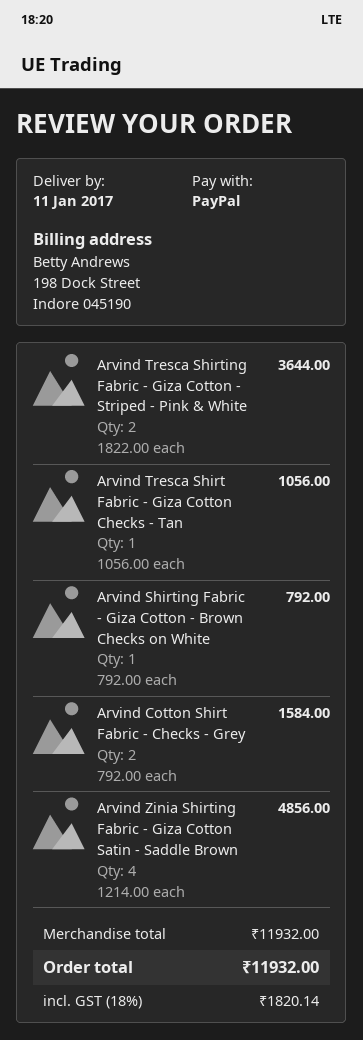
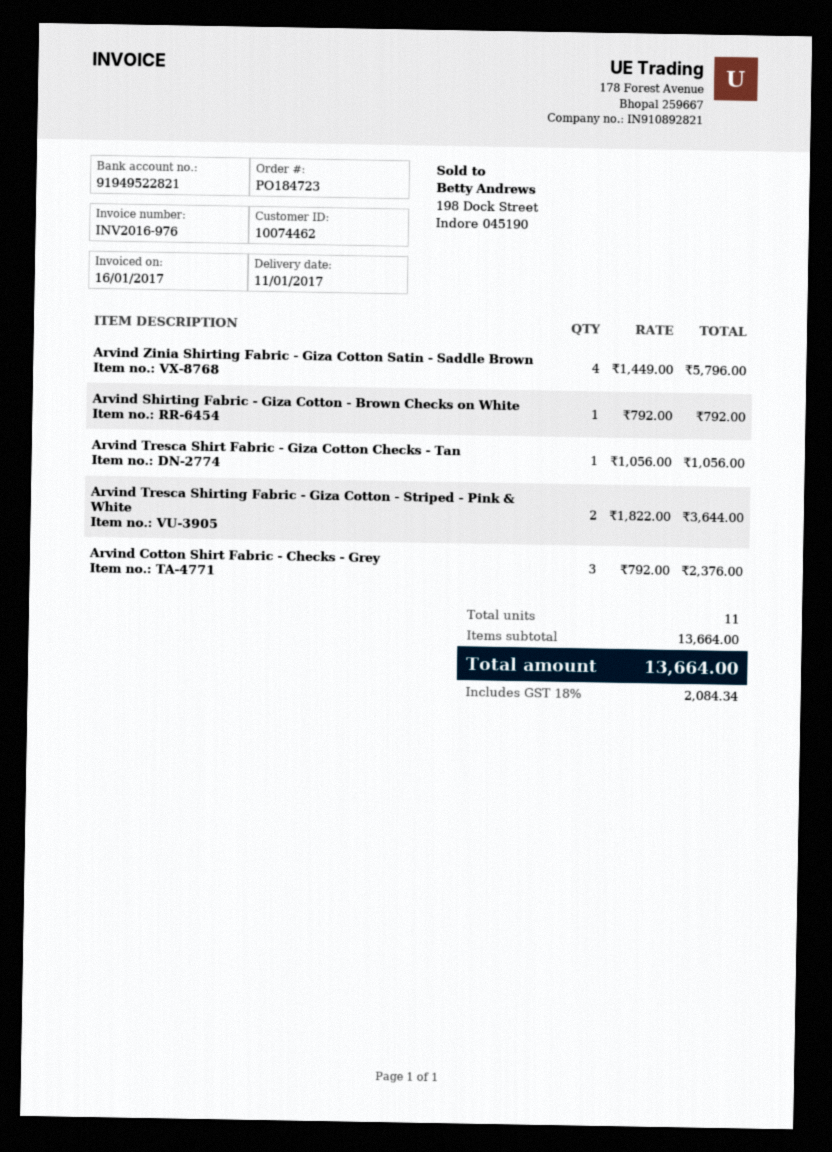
Arvind Cotton Shirt Fabric - Checks - Grey: 2 x 792.00 = 1584.00 -> 3 x 792.00 = 2376.00
Arvind Zinia Shirting Fabric - Giza Cotton Satin - Saddle Brown: 4 x 1214.00 = 4856.00 -> 4 x 1449.00 = 5796.00
subtotal: 11932.00 -> 13664.00
tax: 18% = 1820.14 -> 18% = 2084.34
total: 11932.00 -> 13664.00

